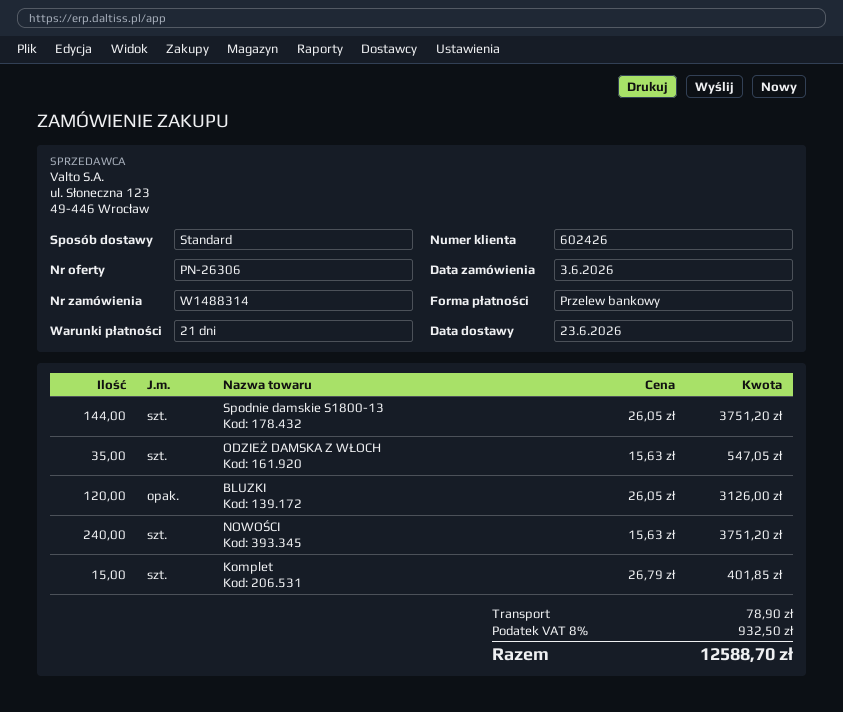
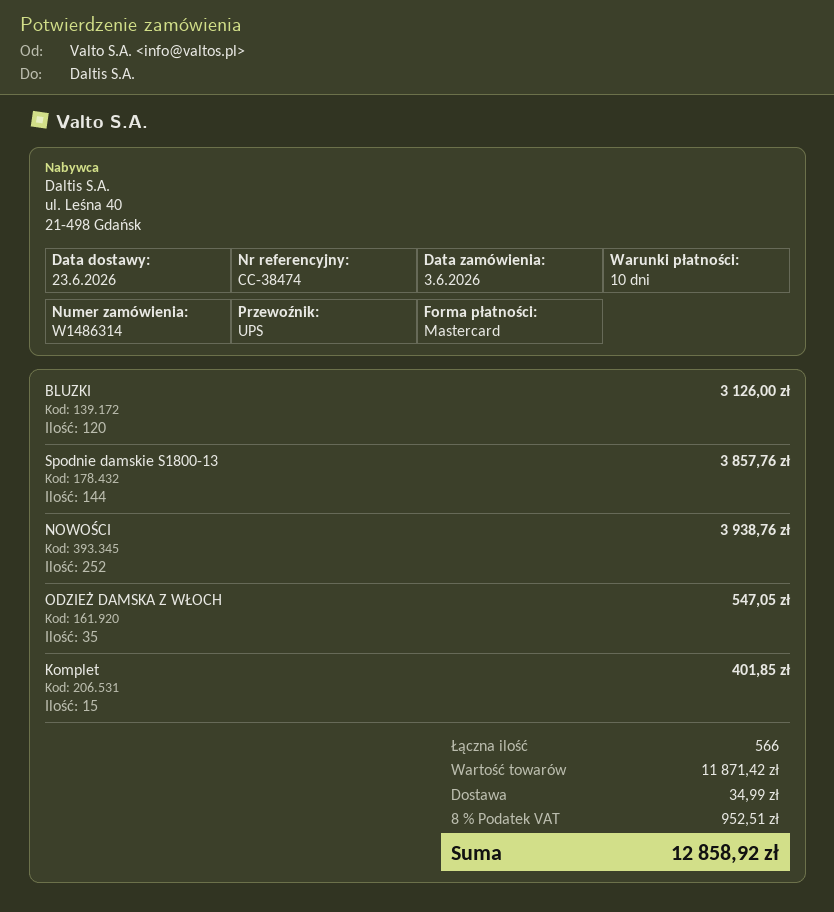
order number: W1488314 -> W1486314
payment terms: 21 days -> 10 days
payment method: bank transfer -> Mastercard
shipping method: standard -> UPS
Spodnie damskie S1800-13: 144 for 3751.20 -> 144 for 3857.76
NOWOŚCI: 240 for 3751.20 -> 252 for 3938.76
shipping: 78.90 -> 34.99
tax: 8% = 932.50 -> 8% = 952.51
total: 12588.70 -> 12858.92

